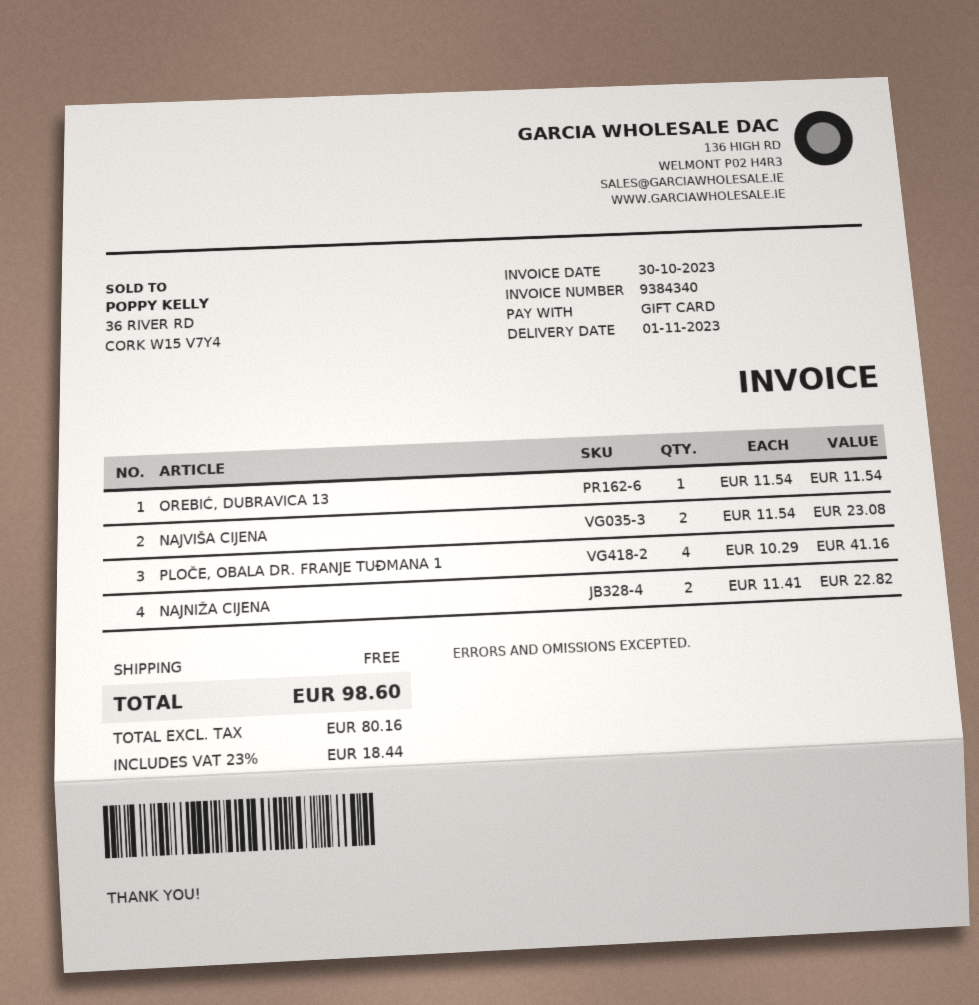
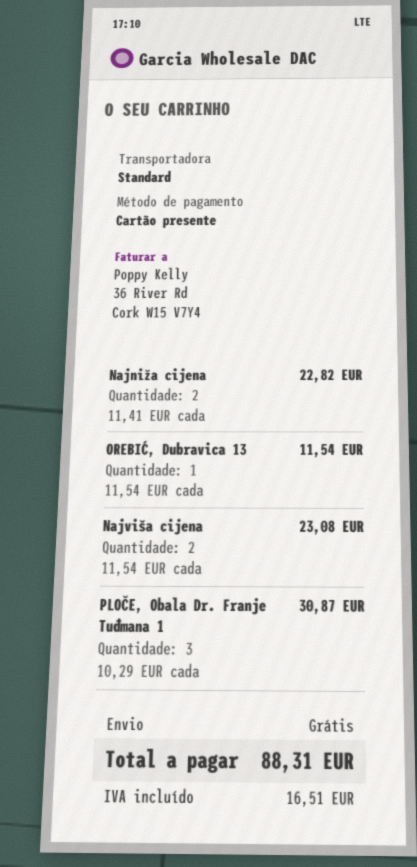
PLOČE, OBALA DR. FRANJE TUĐMANA 1: 4 x 10.29 = 41.16 -> 3 x 10.29 = 30.87
tax: 18.44 -> 16.51
total: 98.60 -> 88.31

